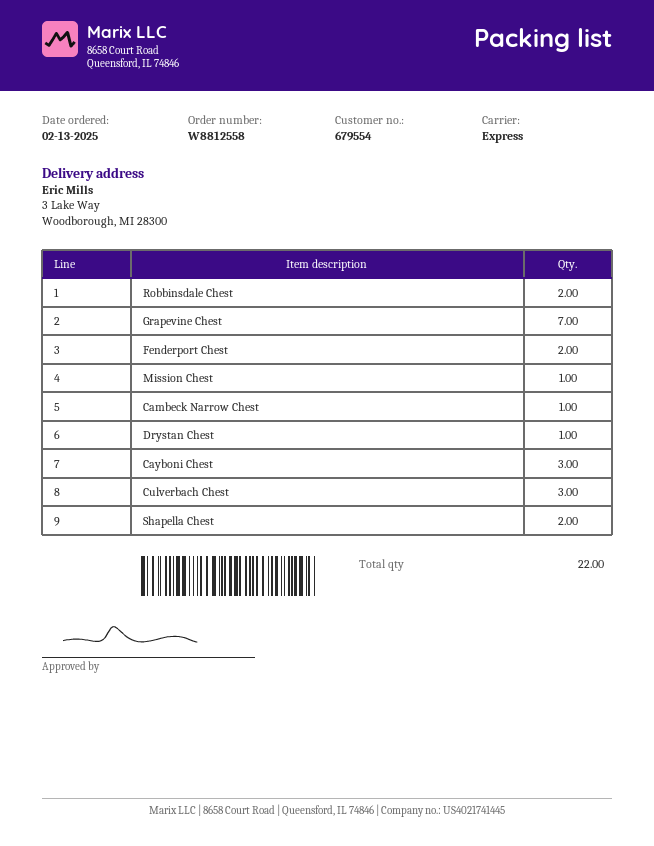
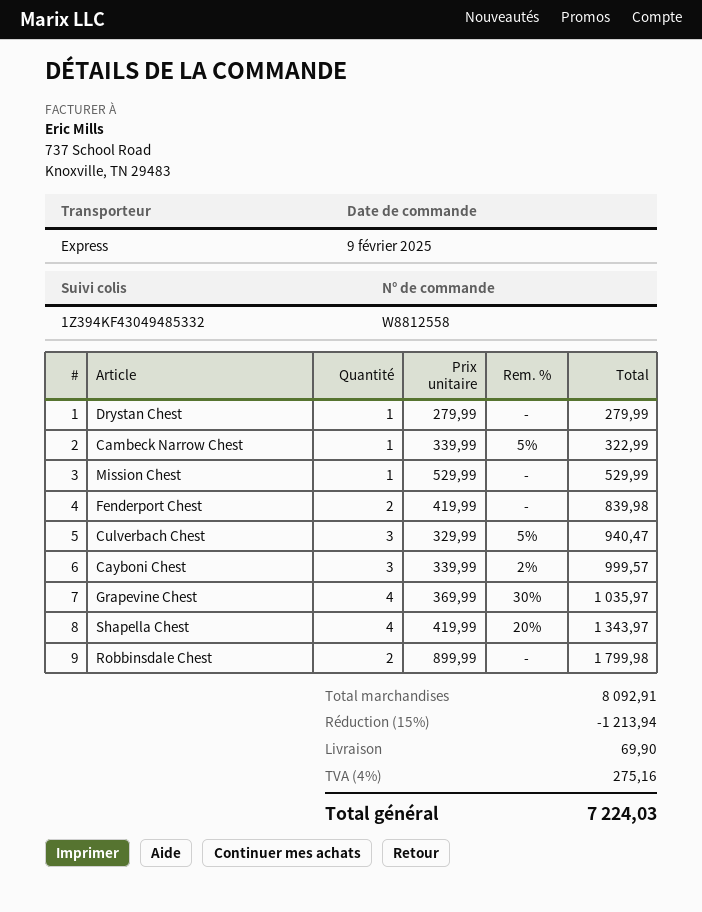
order date: 2025-02-13 -> 2025-02-09
Grapevine Chest: 7 -> 4
Shapella Chest: 2 -> 4

